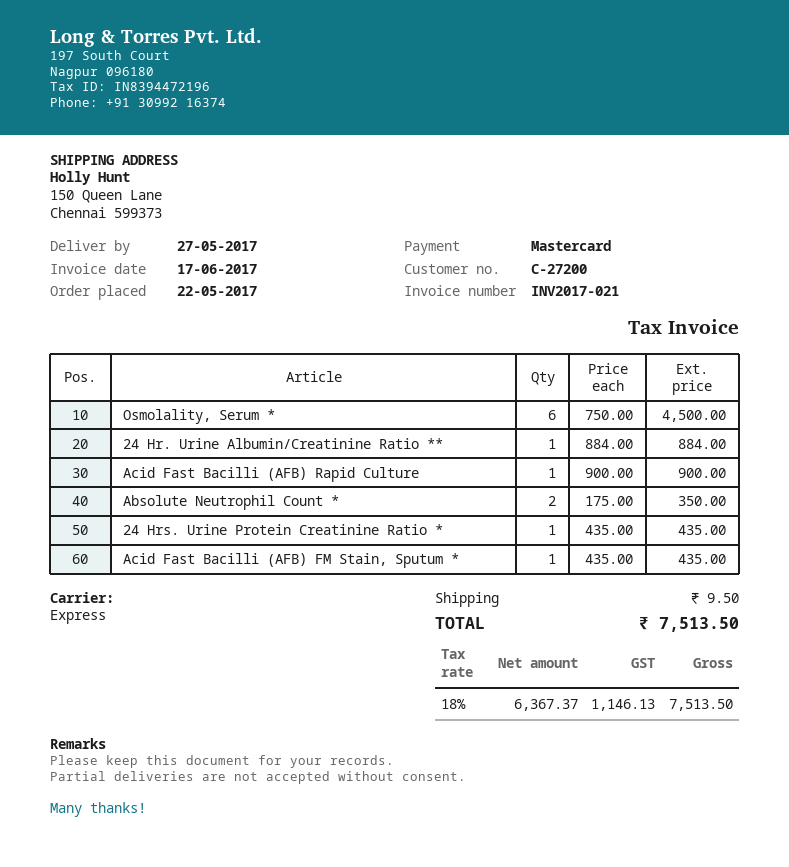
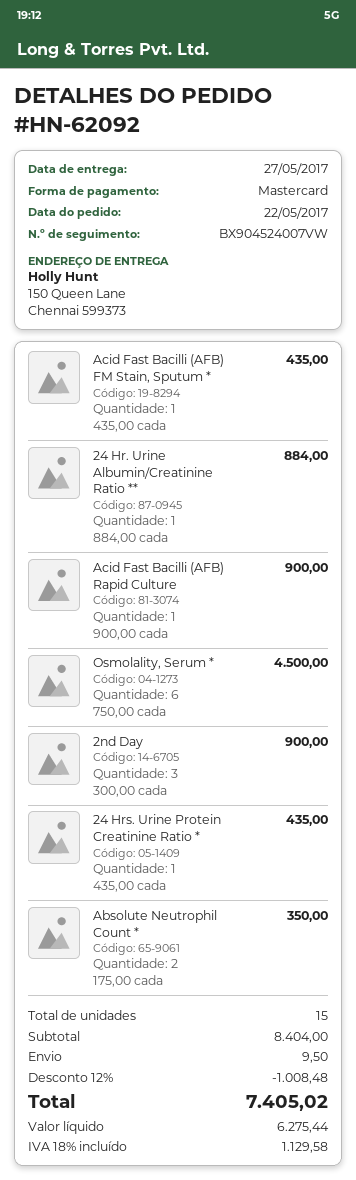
2nd Day: none -> 3 x 300.00 = 900.00
discount: none -> 12% = 1008.48
net: 6367.37 -> 6275.44
tax: 18% = 1146.13 -> 18% = 1129.58
total: 7513.50 -> 7405.02

